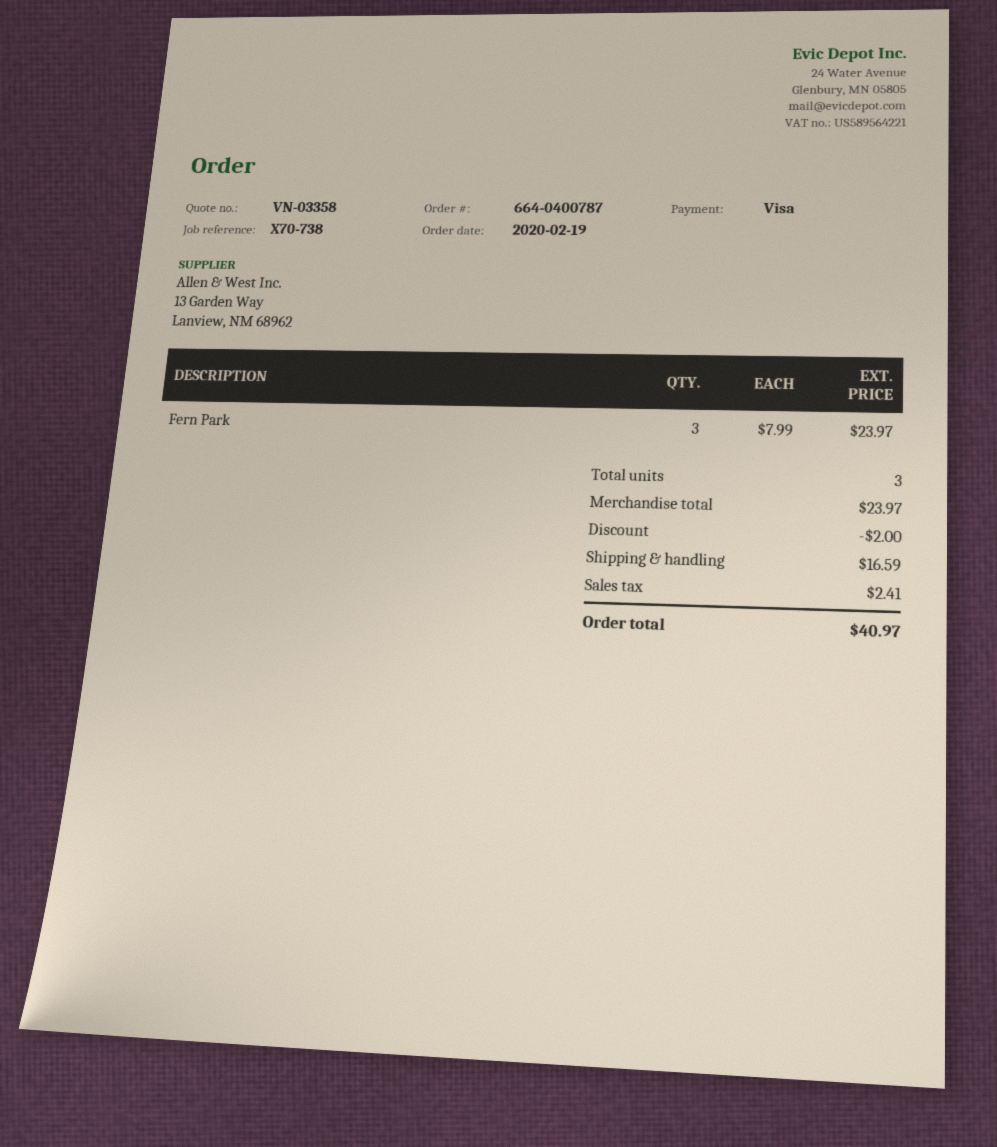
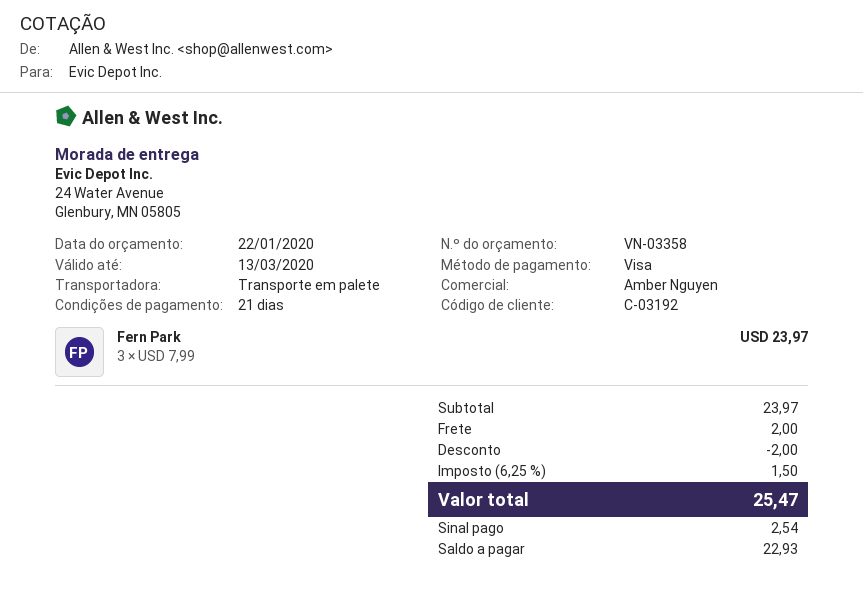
shipping: 16.59 -> 2.00
tax: 2.41 -> 1.50
total: 40.97 -> 25.47

